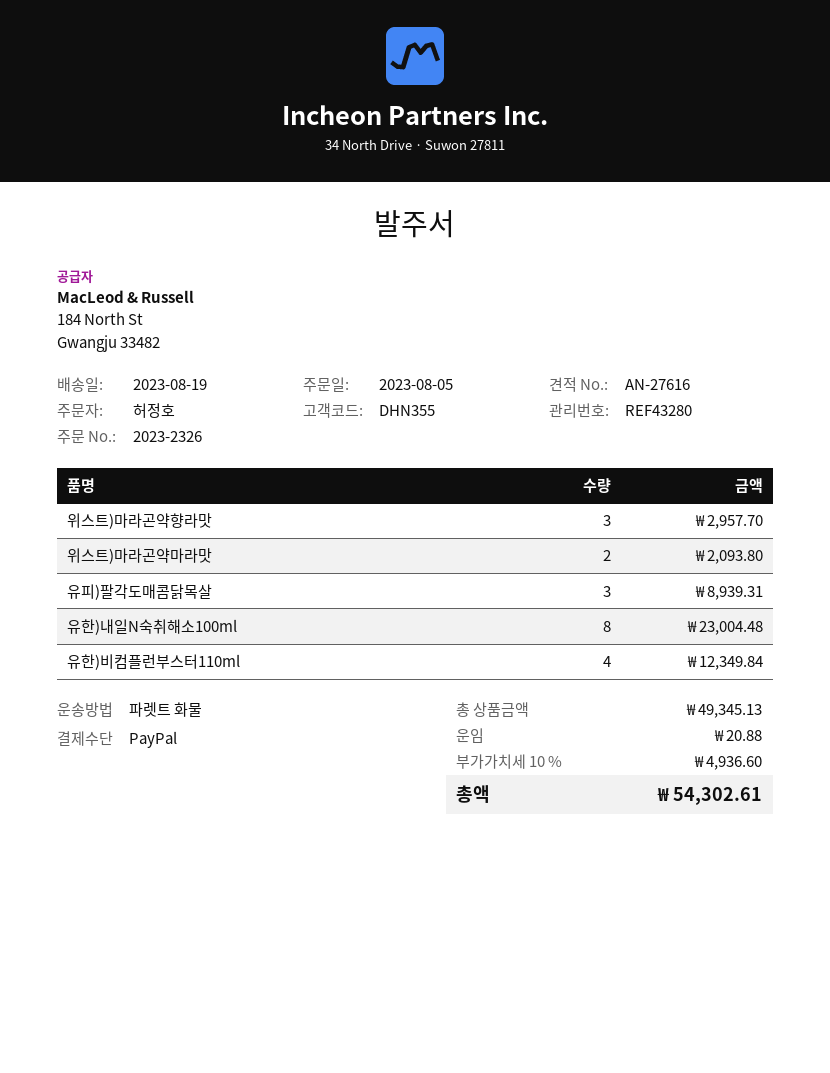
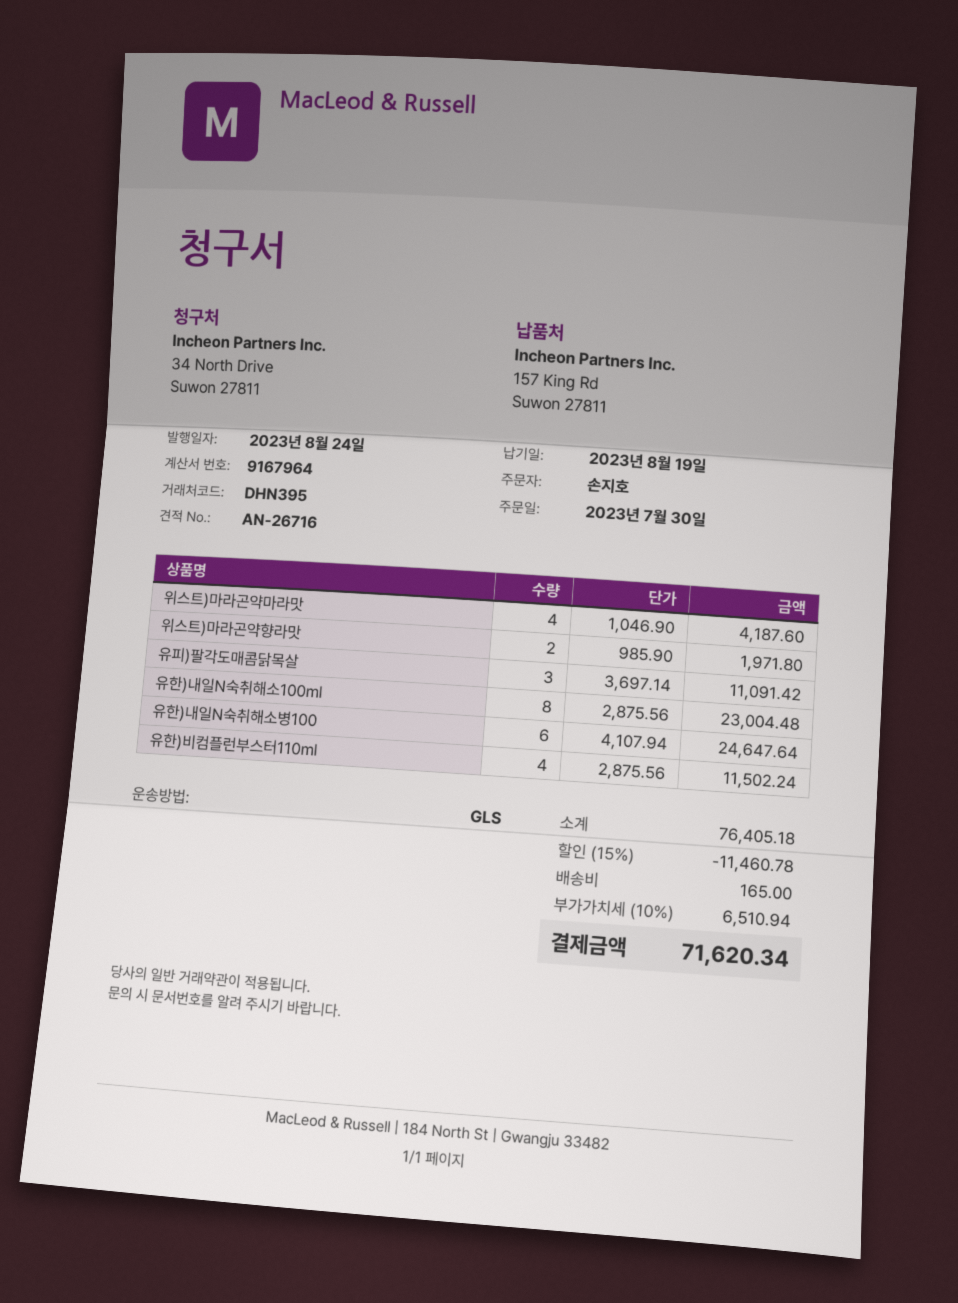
quote number: AN-27616 -> AN-26716
order date: 2023-08-05 -> 2023-07-30
customer number: DHN355 -> DHN395
ordered by: 허정호 -> 손지호
shipping method: pallet freight -> GLS
위스트)마라곤약향라맛: 3 for 2957.70 -> 2 for 1971.80
위스트)마라곤약마라맛: 2 for 2093.80 -> 4 for 4187.60
유피)팔각도매콤닭목살: 3 for 8939.31 -> 3 for 11091.42
유한)비컴플런부스터110ml: 4 for 12349.84 -> 4 for 11502.24
유한)내일N숙취해소병100: none -> 6 for 24647.64
subtotal: 49345.13 -> 76405.18
discount: none -> 15% = 11460.78
shipping: 20.88 -> 165.00
tax: 10% = 4936.60 -> 10% = 6510.94
total: 54302.61 -> 71620.34

